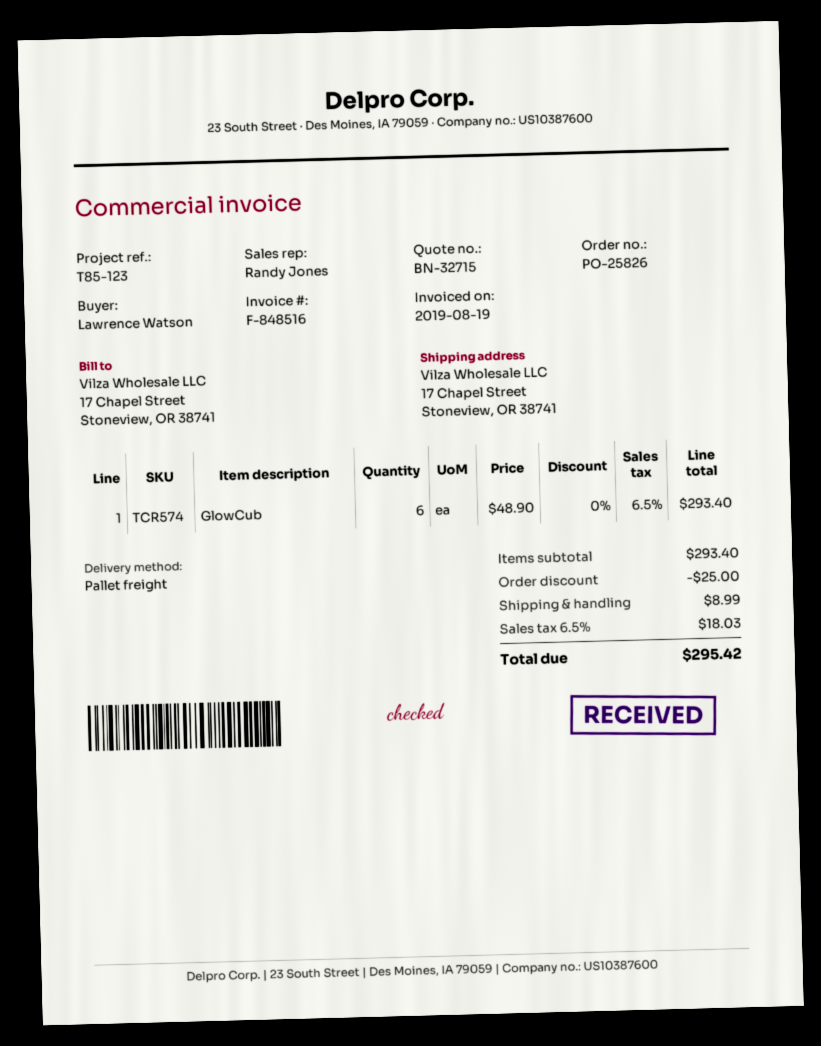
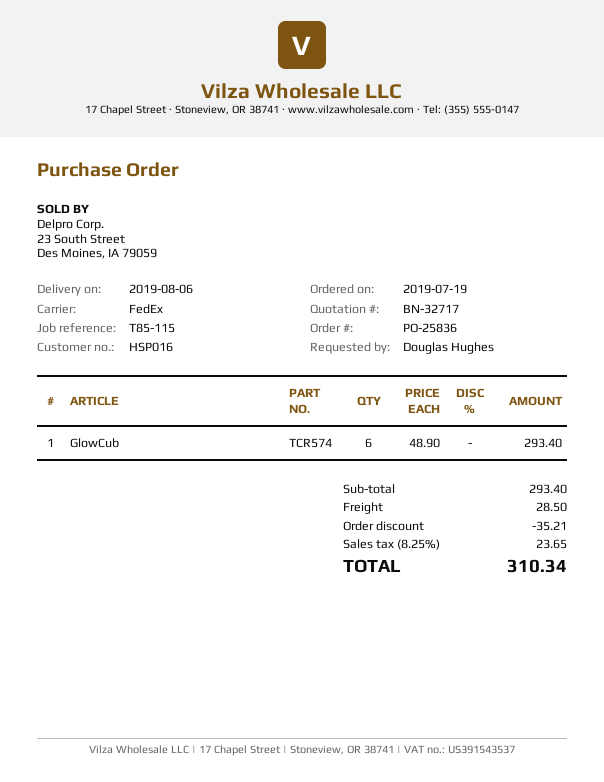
quote number: BN-32715 -> BN-32717
order number: PO-25826 -> PO-25836
reference: T85-123 -> T85-115
ordered by: Lawrence Watson -> Douglas Hughes
shipping method: pallet freight -> FedEx
discount: 25.00 -> 35.21
shipping: 8.99 -> 28.50
tax: 6.5% = 18.03 -> 8.25% = 23.65
total: 295.42 -> 310.34

